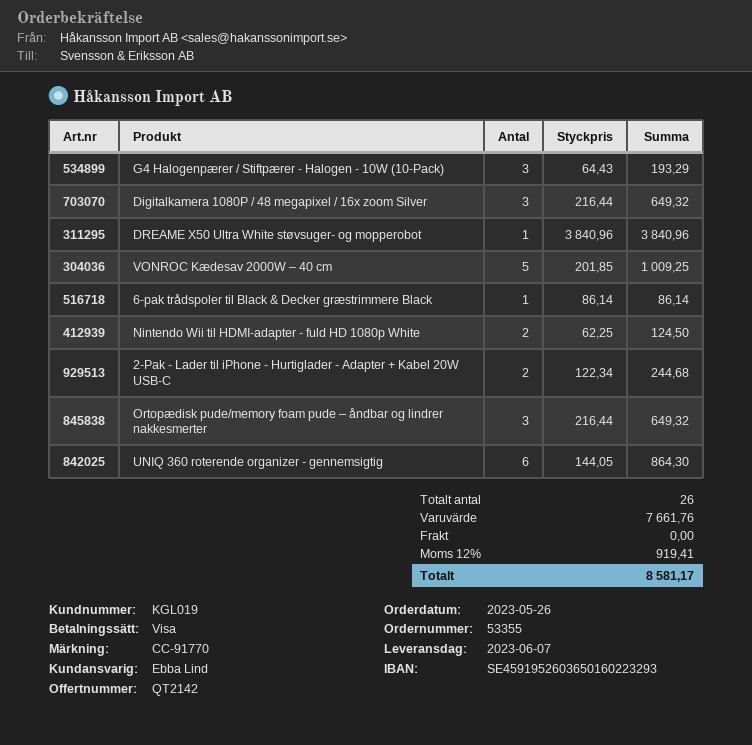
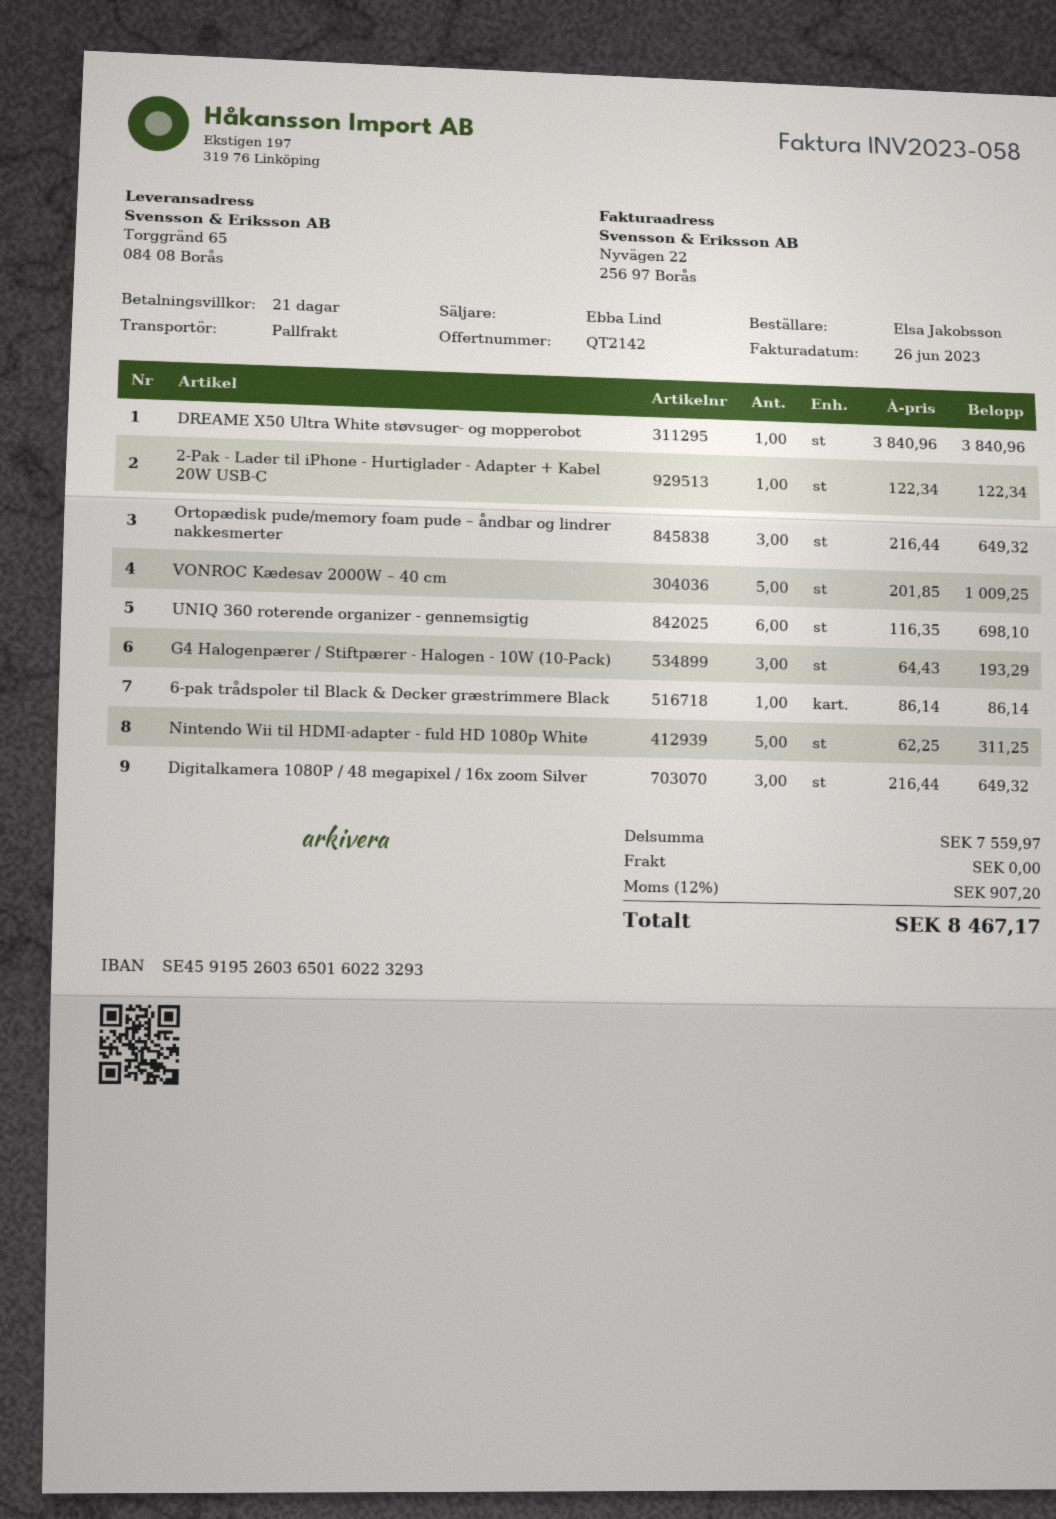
Nintendo Wii til HDMI-adapter - fuld HD 1080p White: 2 x 62.25 = 124.50 -> 5 x 62.25 = 311.25
2-Pak - Lader til iPhone - Hurtiglader - Adapter + Kabel 20W USB-C: 2 x 122.34 = 244.68 -> 1 x 122.34 = 122.34
UNIQ 360 roterende organizer - gennemsigtig: 6 x 144.05 = 864.30 -> 6 x 116.35 = 698.10
subtotal: 7661.76 -> 7559.97
tax: 12% = 919.41 -> 12% = 907.20
total: 8581.17 -> 8467.17

